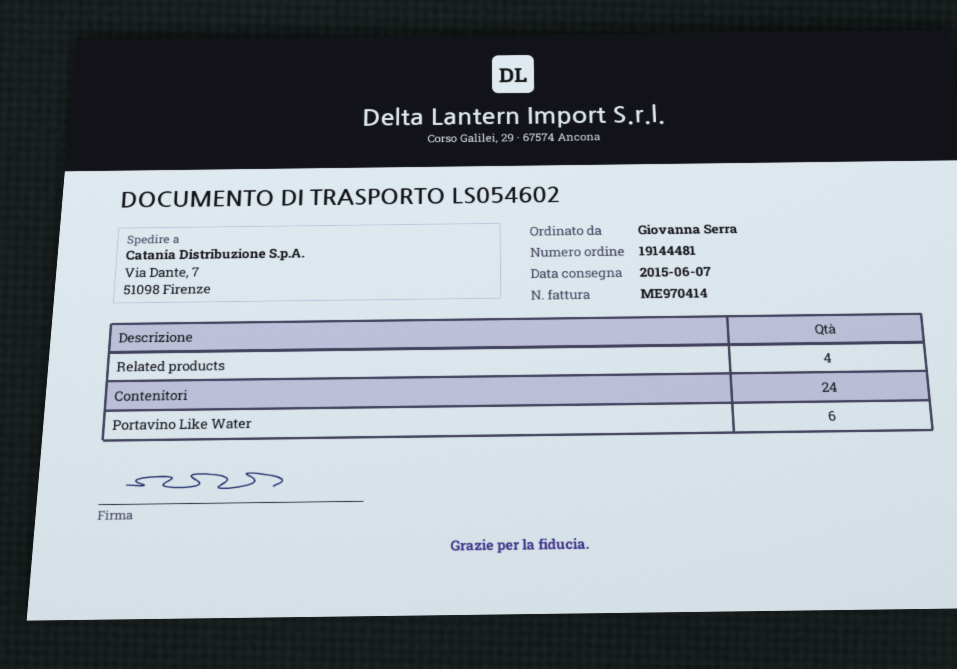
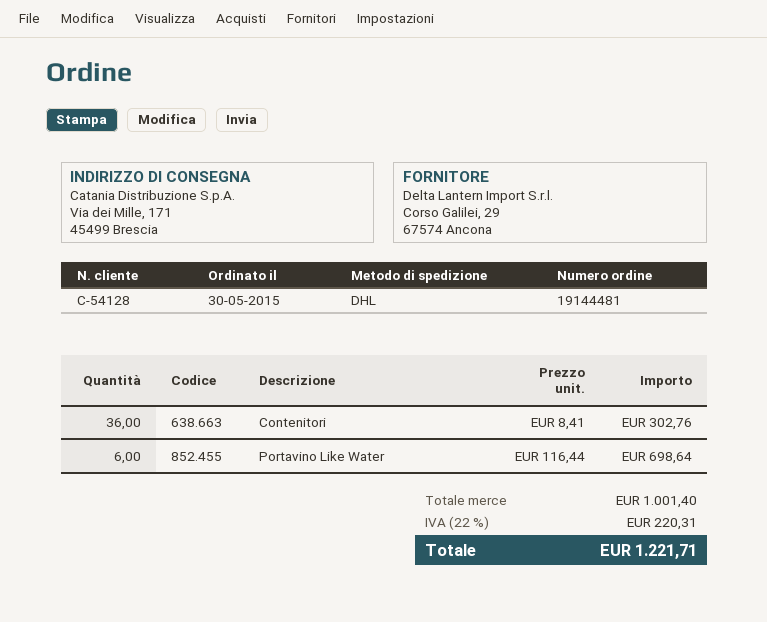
ship to: Via Dante, 7, 51098 Firenze -> Via dei Mille, 171, 45499 Brescia
Related products: 4 -> none
Contenitori: 24 -> 36

